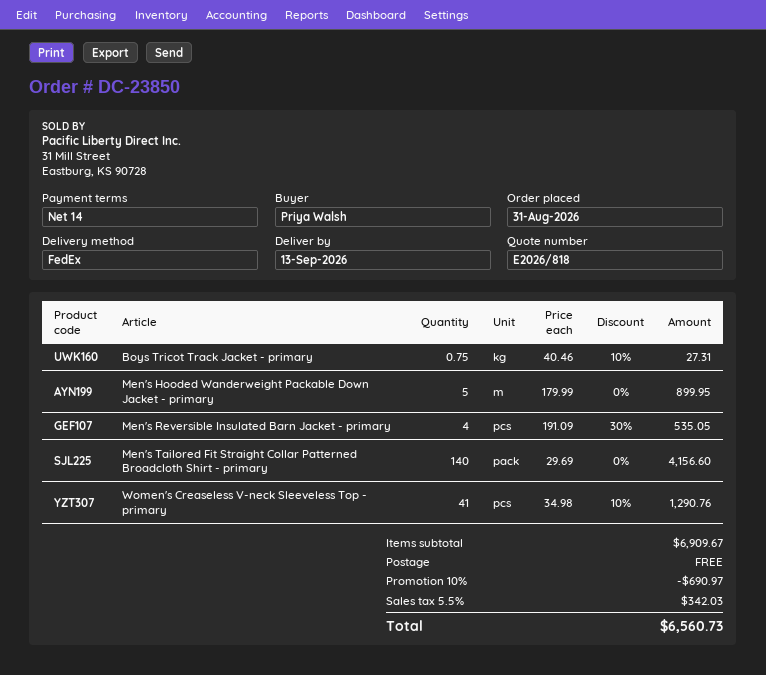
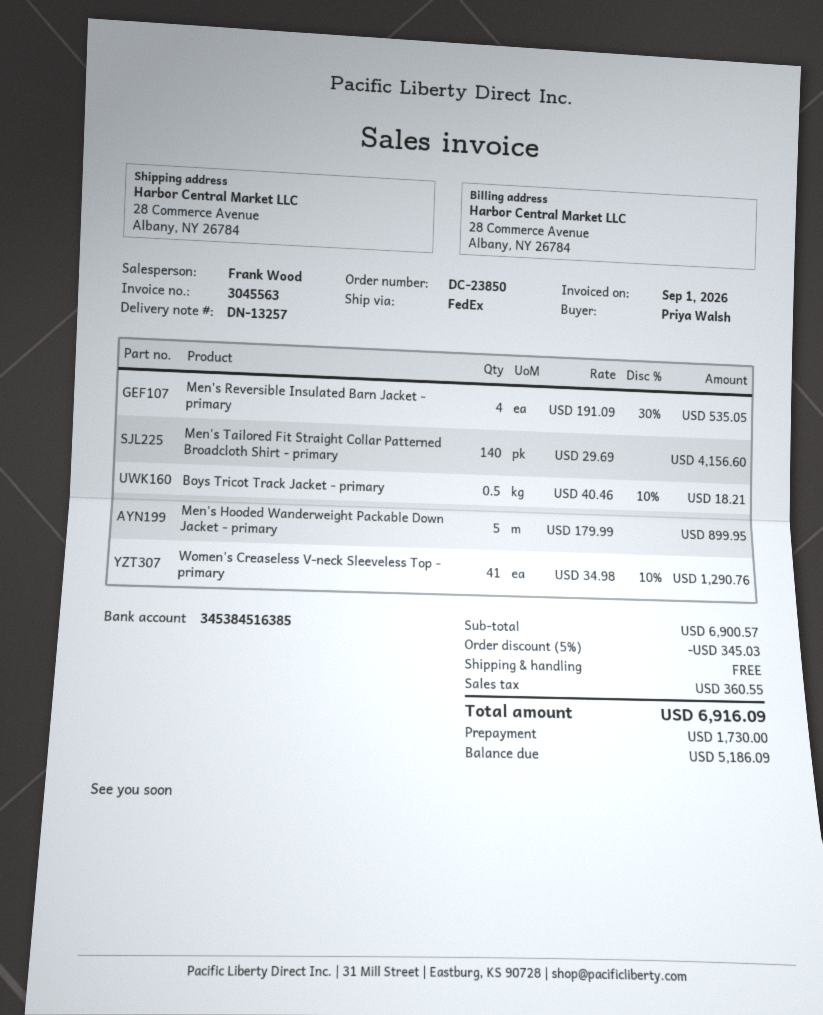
Boys Tricot Track Jacket - primary: 0.75 x 40.46 - 10% = 27.31 -> 0.5 x 40.46 - 10% = 18.21
subtotal: 6909.67 -> 6900.57
discount: 10% = 690.97 -> 5% = 345.03
tax: 342.03 -> 360.55
total: 6560.73 -> 6916.09

